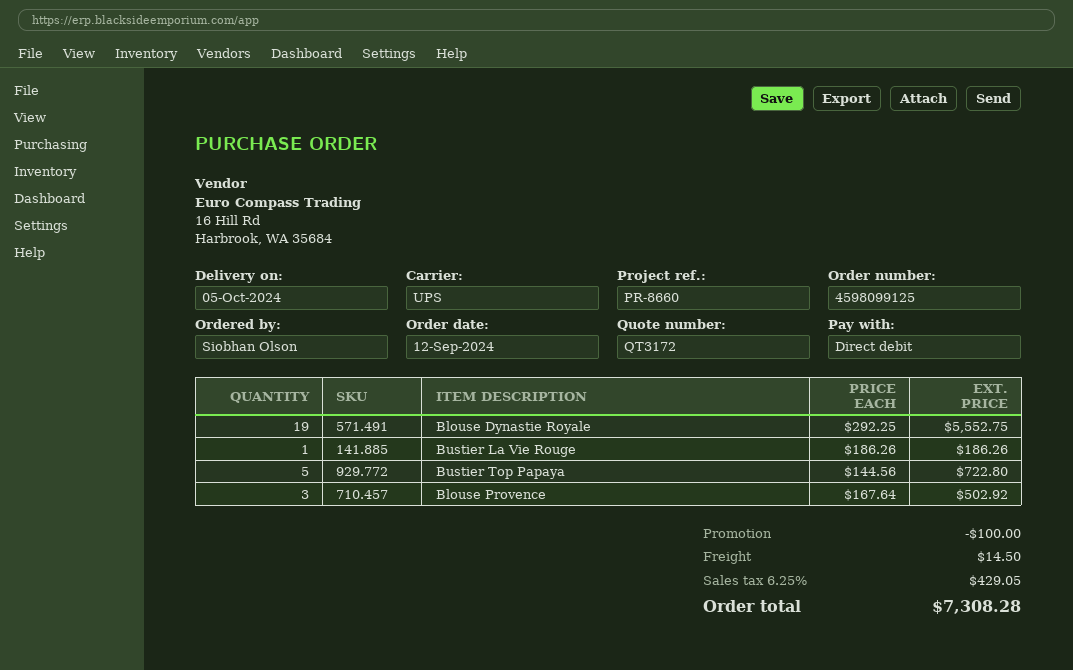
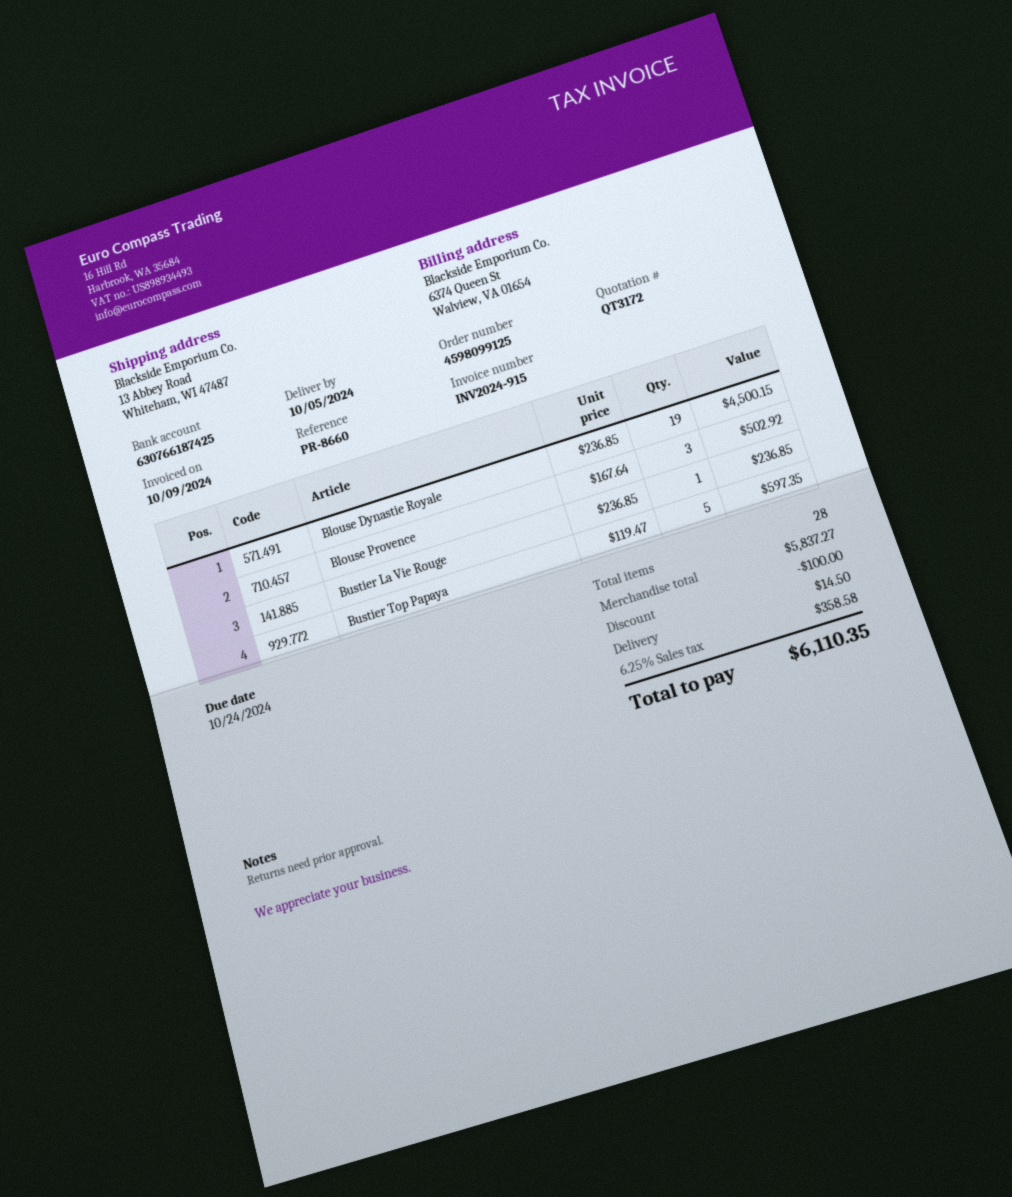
Blouse Dynastie Royale: 19 x 292.25 = 5552.75 -> 19 x 236.85 = 4500.15
Bustier La Vie Rouge: 1 x 186.26 = 186.26 -> 1 x 236.85 = 236.85
Bustier Top Papaya: 5 x 144.56 = 722.80 -> 5 x 119.47 = 597.35
tax: 6.25% = 429.05 -> 6.25% = 358.58
total: 7308.28 -> 6110.35

